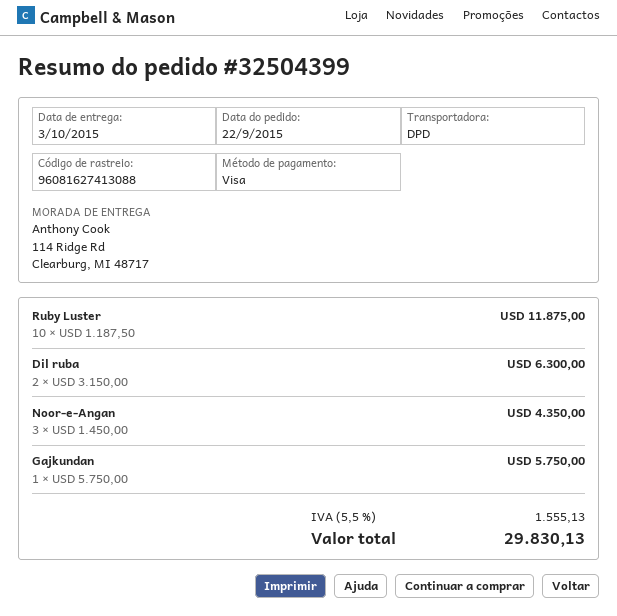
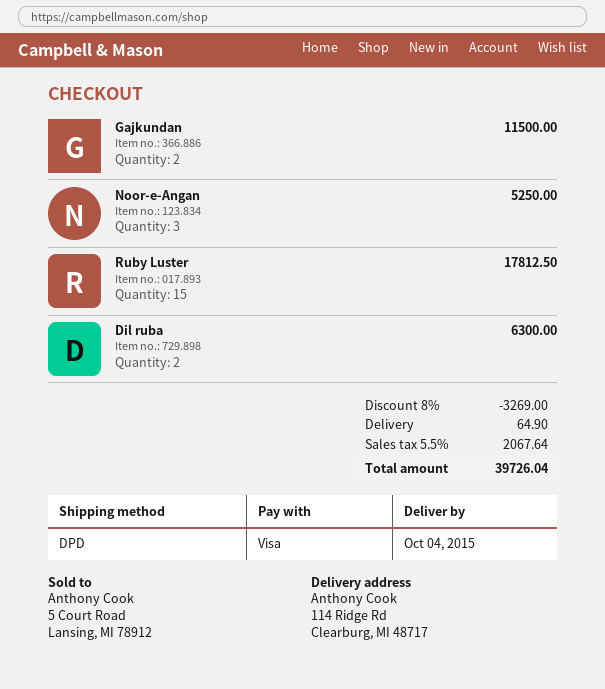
delivery date: 2015-10-03 -> 2015-10-04
Ruby Luster: 10 for 11875.00 -> 15 for 17812.50
Noor-e-Angan: 3 for 4350.00 -> 3 for 5250.00
Gajkundan: 1 for 5750.00 -> 2 for 11500.00
discount: none -> 8% = 3269.00
shipping: none -> 64.90
tax: 5.5% = 1555.13 -> 5.5% = 2067.64
total: 29830.13 -> 39726.04

